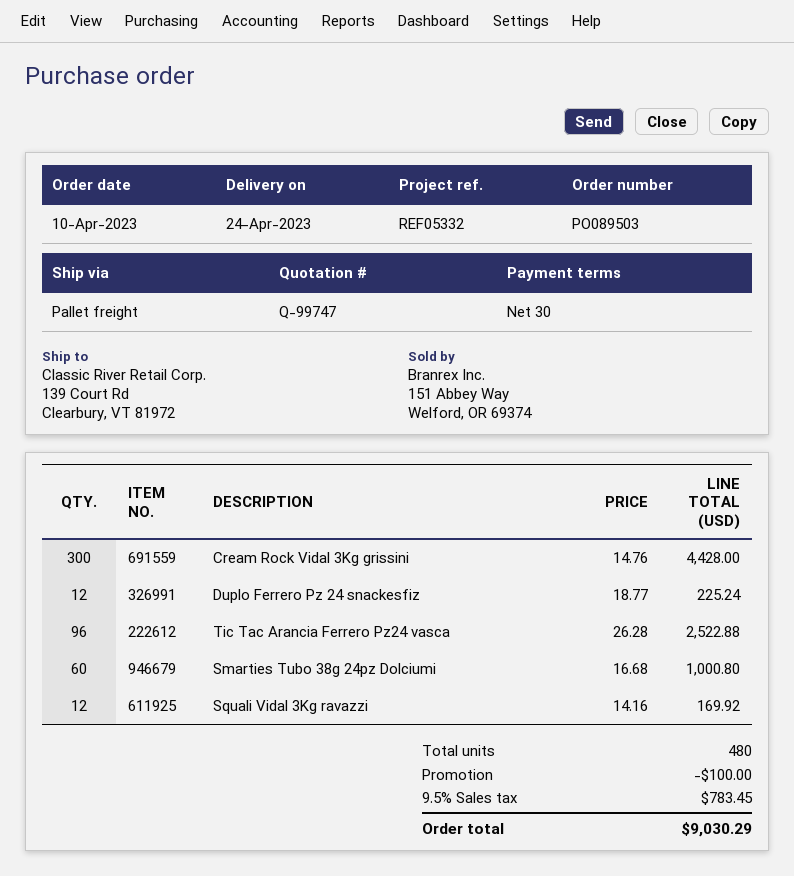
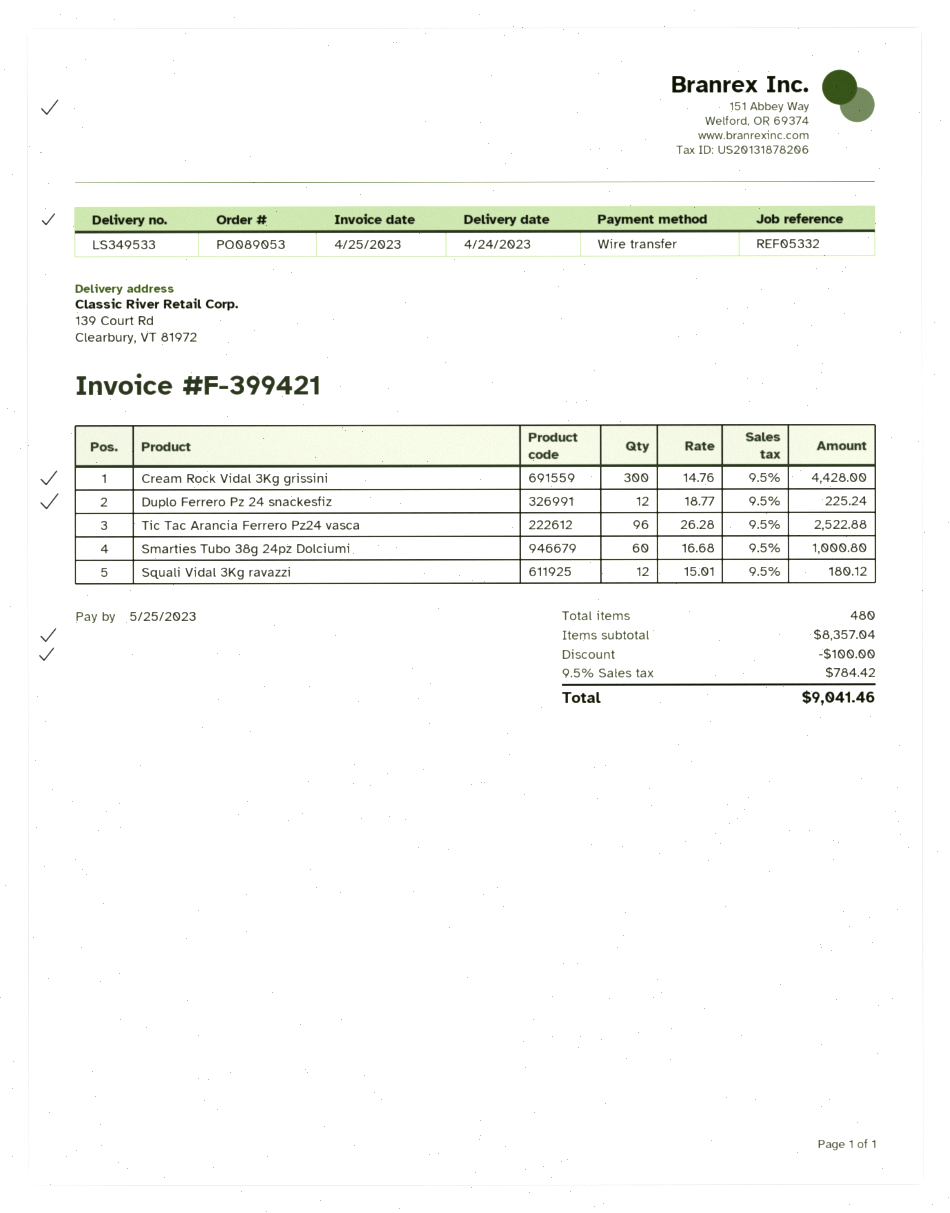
order number: PO089503 -> PO089053
Squali Vidal 3Kg ravazzi: 12 x 14.16 = 169.92 -> 12 x 15.01 = 180.12
tax: 9.5% = 783.45 -> 9.5% = 784.42
total: 9030.29 -> 9041.46

